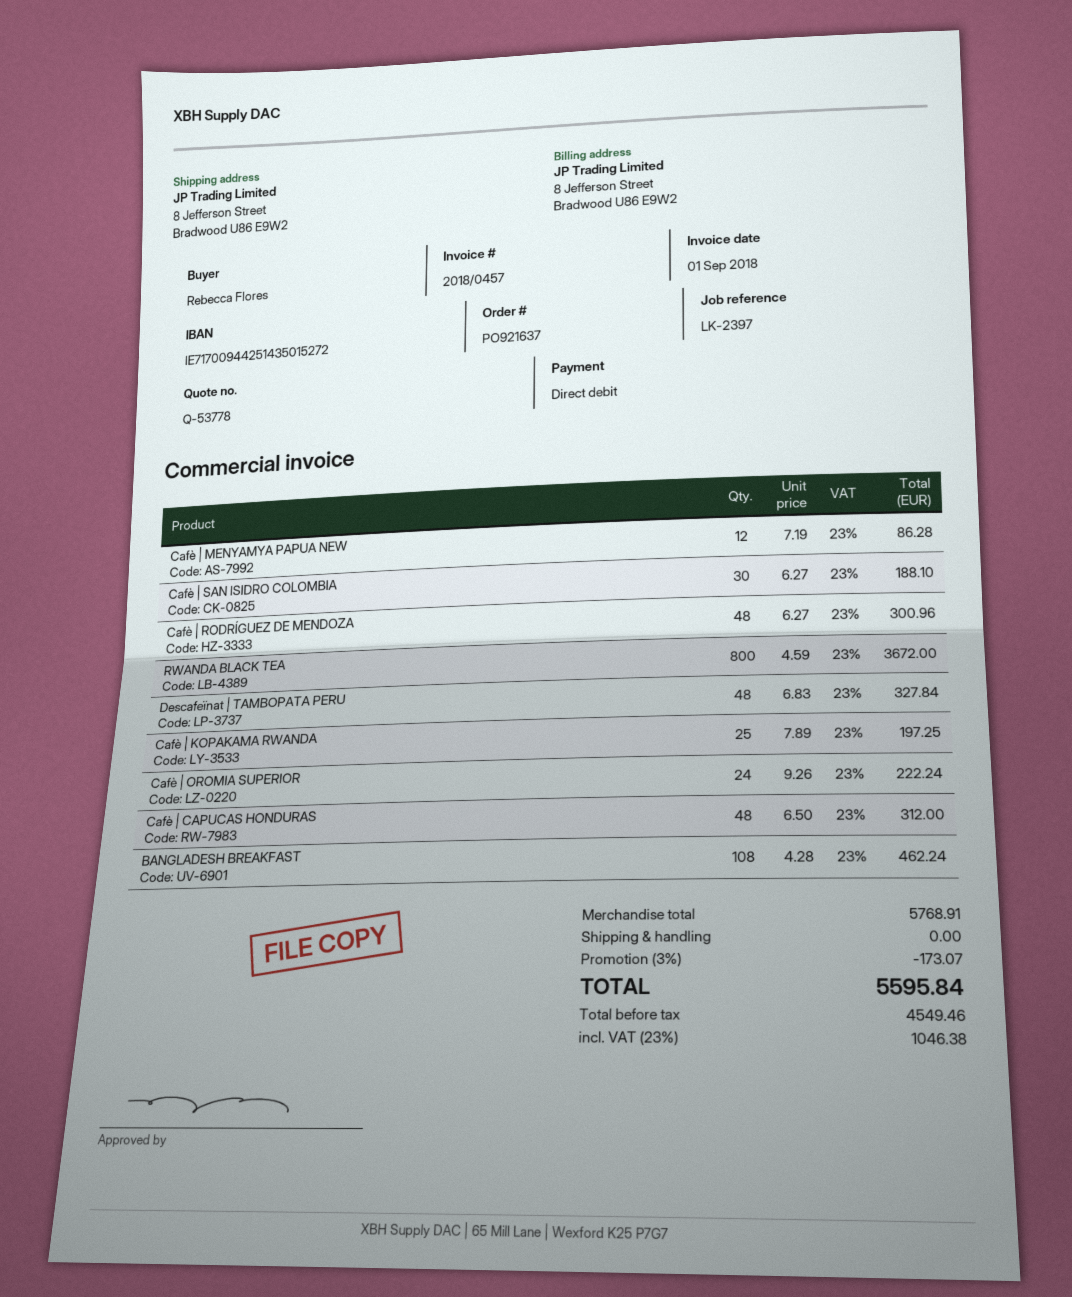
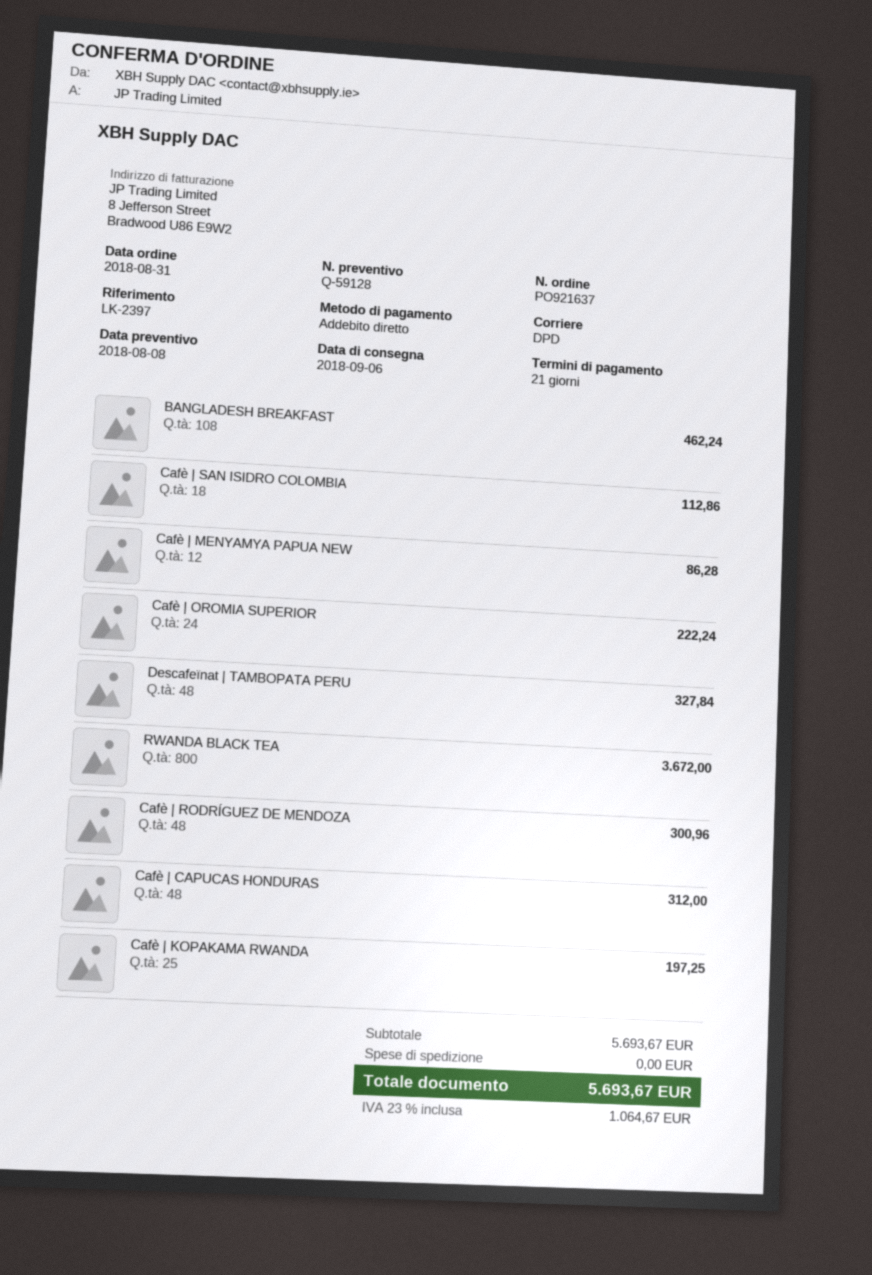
quote number: Q-53778 -> Q-59128
Cafè | SAN ISIDRO COLOMBIA: 30 for 188.10 -> 18 for 112.86
subtotal: 5768.91 -> 5693.67
discount: 3% = 173.07 -> none
tax: 23% = 1046.38 -> 23% = 1064.67
total: 5595.84 -> 5693.67

